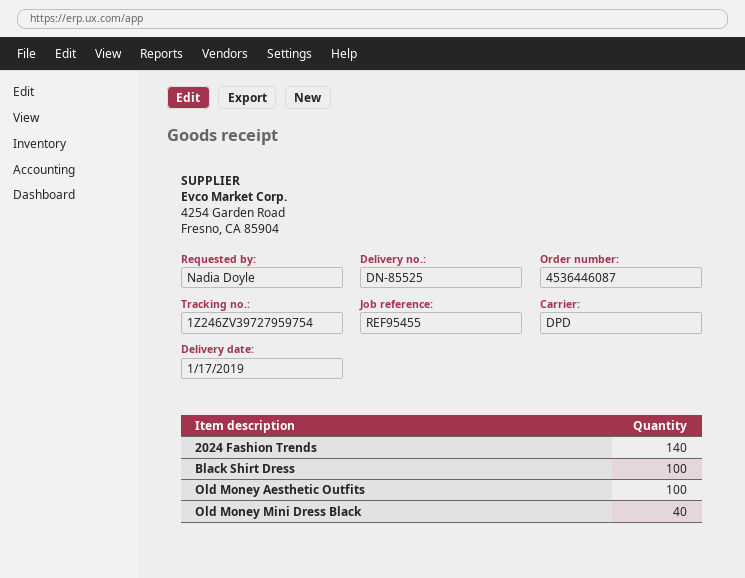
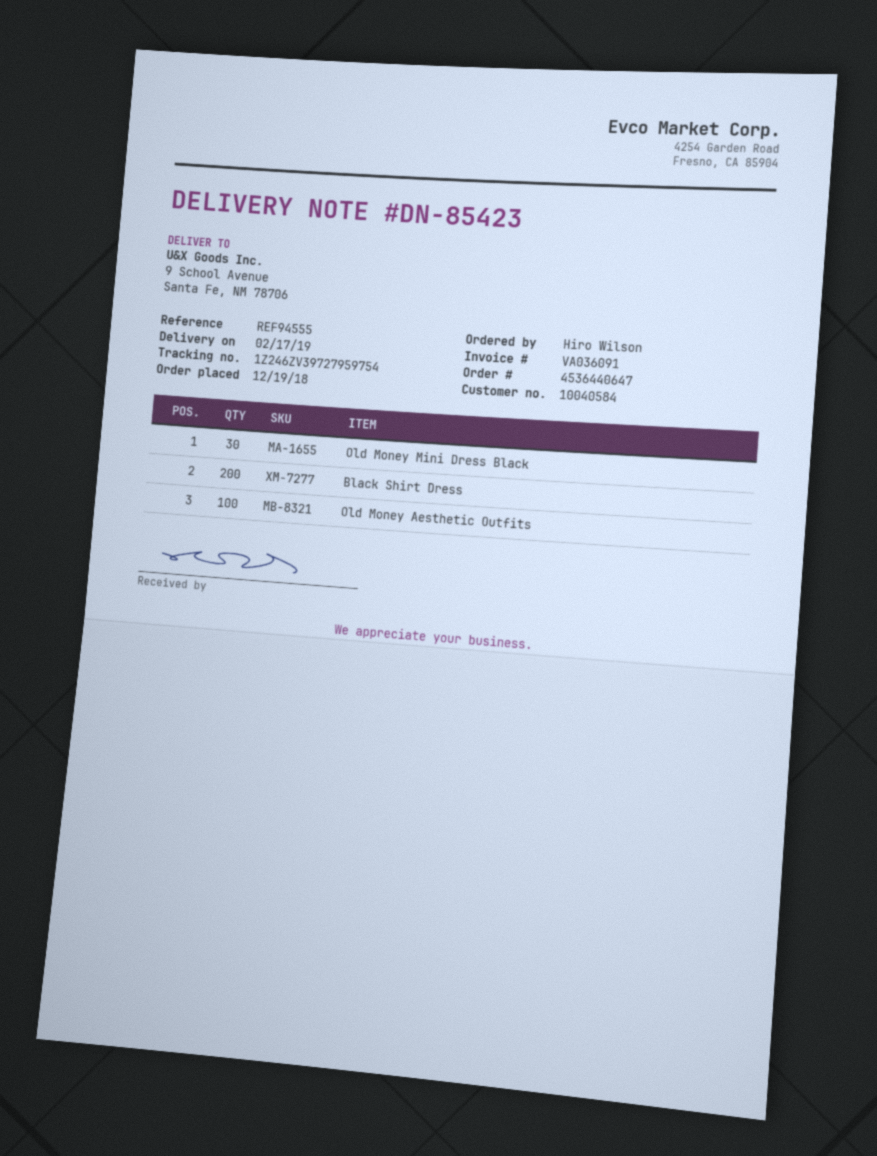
order number: 4536446087 -> 4536440647
delivery note number: DN-85525 -> DN-85423
delivery date: 2019-01-17 -> 2019-02-17
reference: REF95455 -> REF94555
ordered by: Nadia Doyle -> Hiro Wilson
2024 Fashion Trends: 140 -> none
Black Shirt Dress: 100 -> 200
Old Money Mini Dress Black: 40 -> 30

